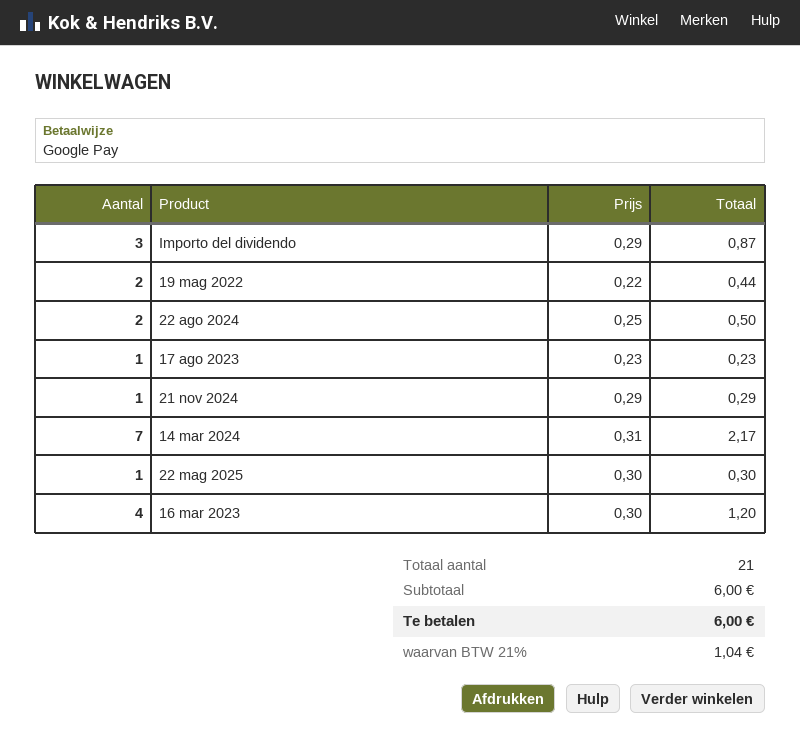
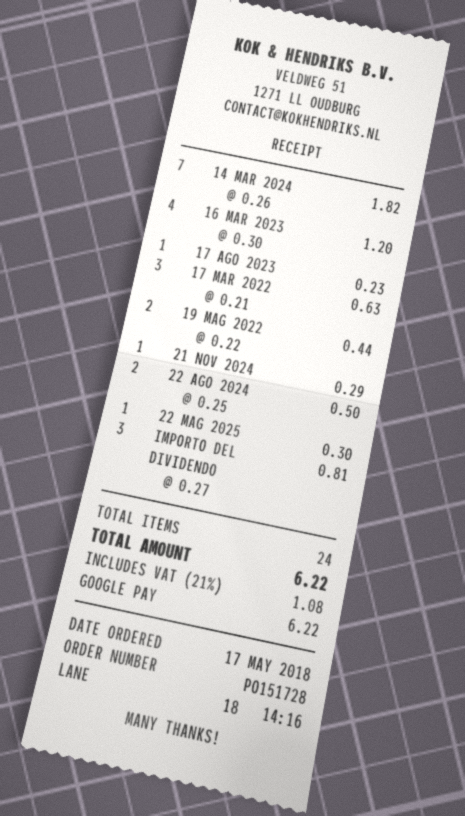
Importo del dividendo: 3 x 0.29 = 0.87 -> 3 x 0.27 = 0.81
14 mar 2024: 7 x 0.31 = 2.17 -> 7 x 0.26 = 1.82
17 MAR 2022: none -> 3 x 0.21 = 0.63
total quantity: 21 -> 24
tax: 21% = 1.04 -> 21% = 1.08
total: 6.00 -> 6.22

